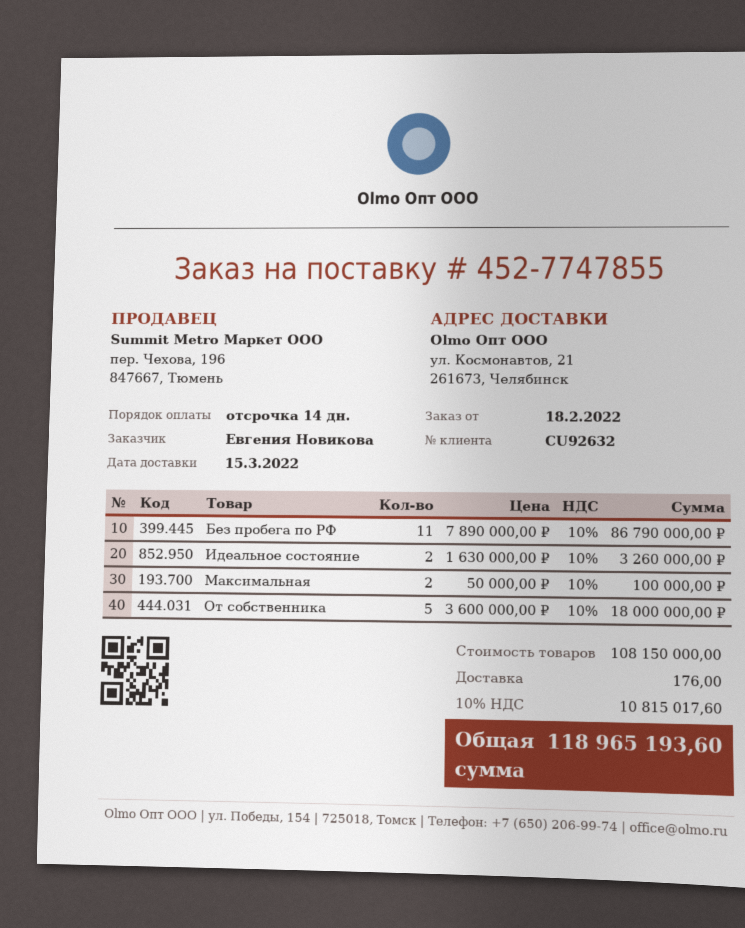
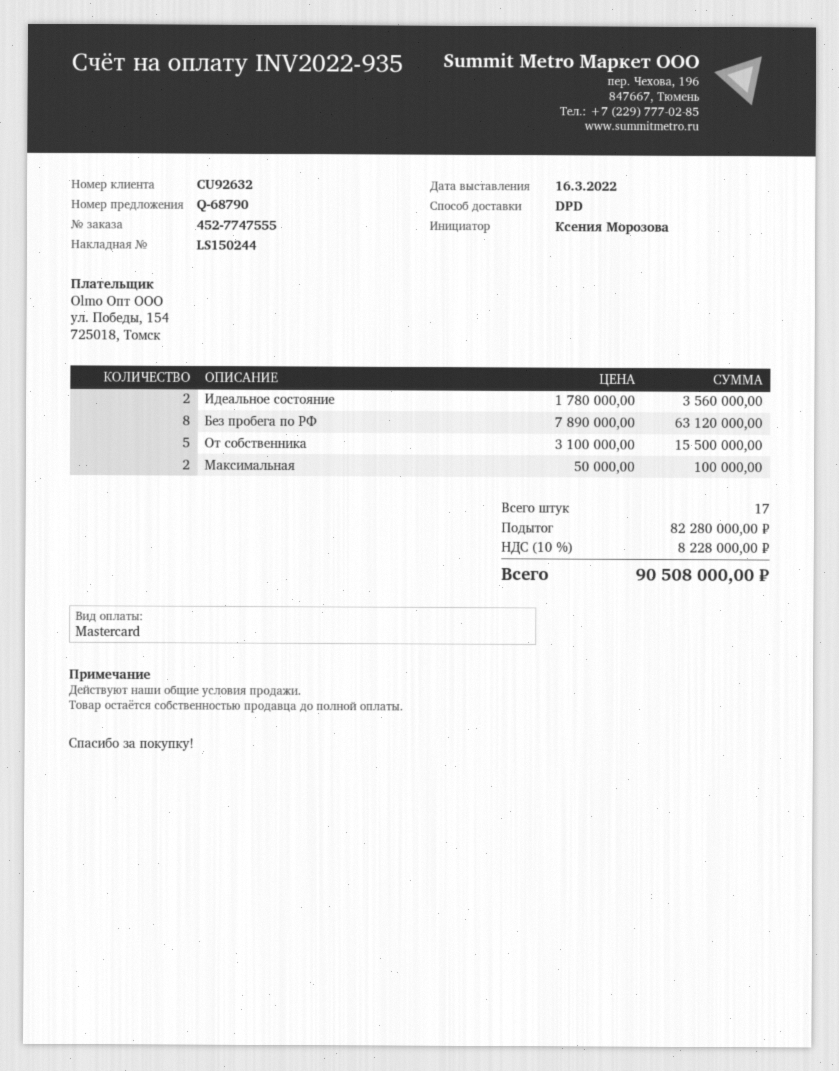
order number: 452-7747855 -> 452-7747555
ordered by: Евгения Новикова -> Ксения Морозова
Без пробега по РФ: 11 x 7890000.00 = 86790000.00 -> 8 x 7890000.00 = 63120000.00
Идеальное состояние: 2 x 1630000.00 = 3260000.00 -> 2 x 1780000.00 = 3560000.00
От собственника: 5 x 3600000.00 = 18000000.00 -> 5 x 3100000.00 = 15500000.00
subtotal: 108150000.00 -> 82280000.00
shipping: 176.00 -> none
tax: 10% = 10815017.60 -> 10% = 8228000.00
total: 118965193.60 -> 90508000.00

